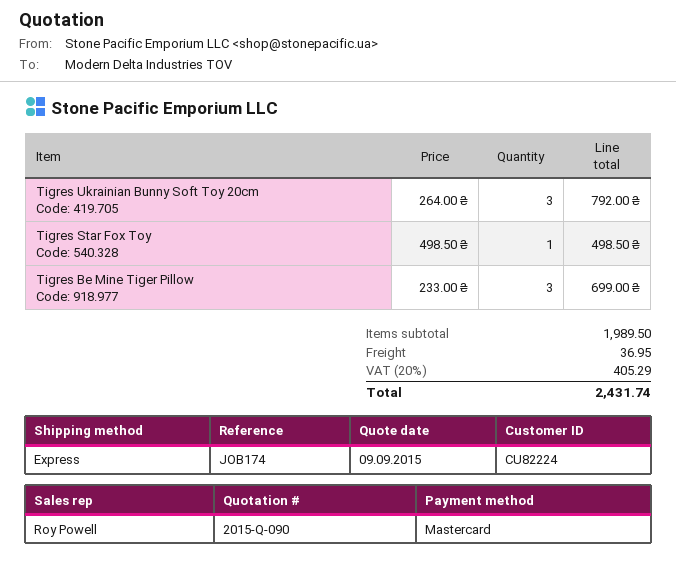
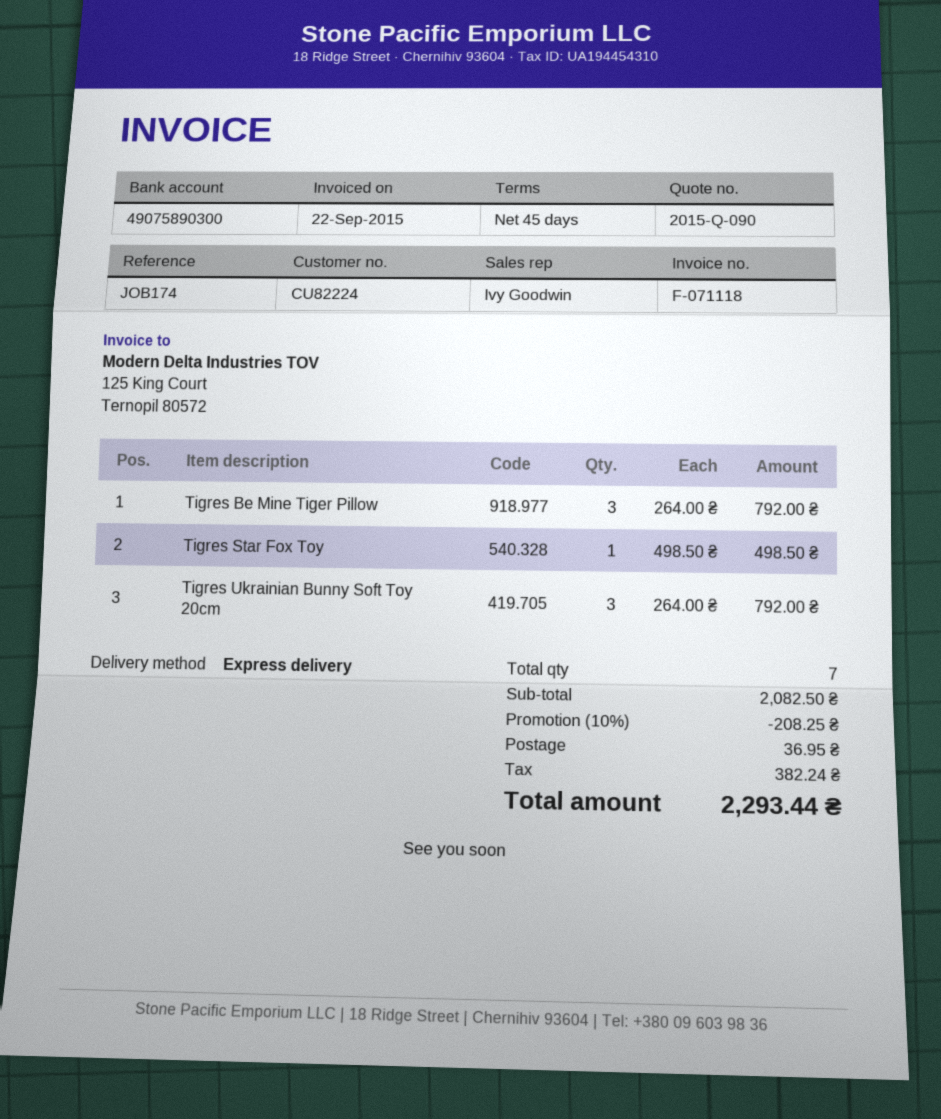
sales rep: Roy Powell -> Ivy Goodwin
Tigres Be Mine Tiger Pillow: 3 x 233.00 = 699.00 -> 3 x 264.00 = 792.00
subtotal: 1989.50 -> 2082.50
discount: none -> 10% = 208.25
tax: 405.29 -> 382.24
total: 2431.74 -> 2293.44

